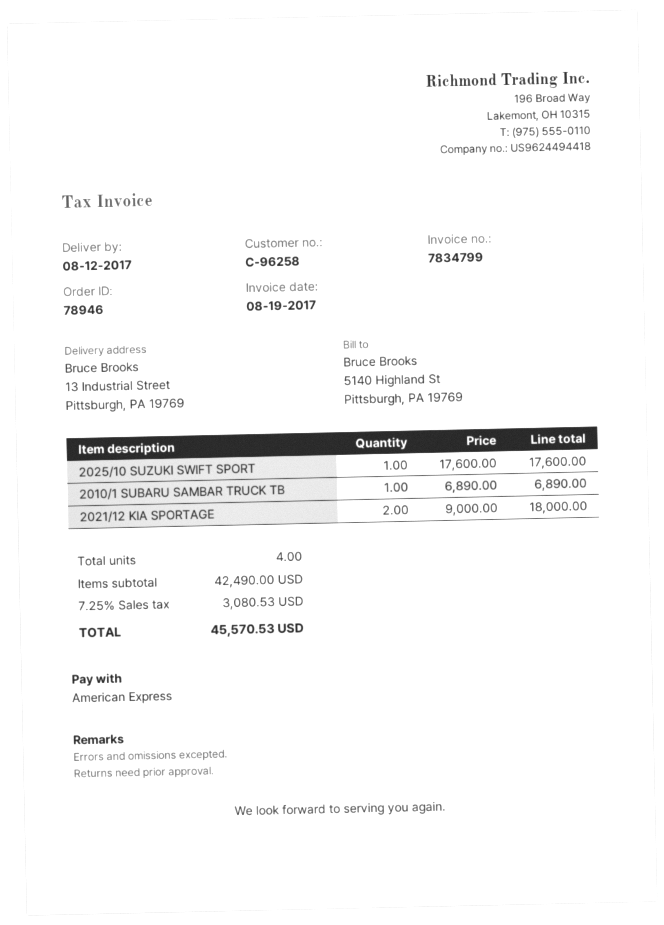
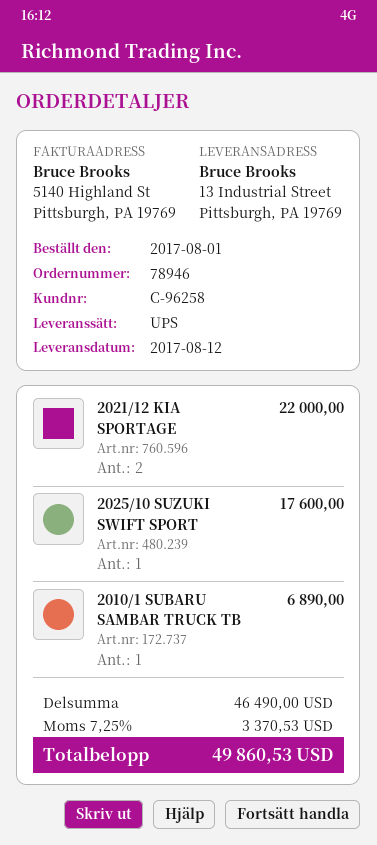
2021/12 KIA SPORTAGE: 2 for 18000.00 -> 2 for 22000.00
subtotal: 42490.00 -> 46490.00
tax: 7.25% = 3080.53 -> 7.25% = 3370.53
total: 45570.53 -> 49860.53

